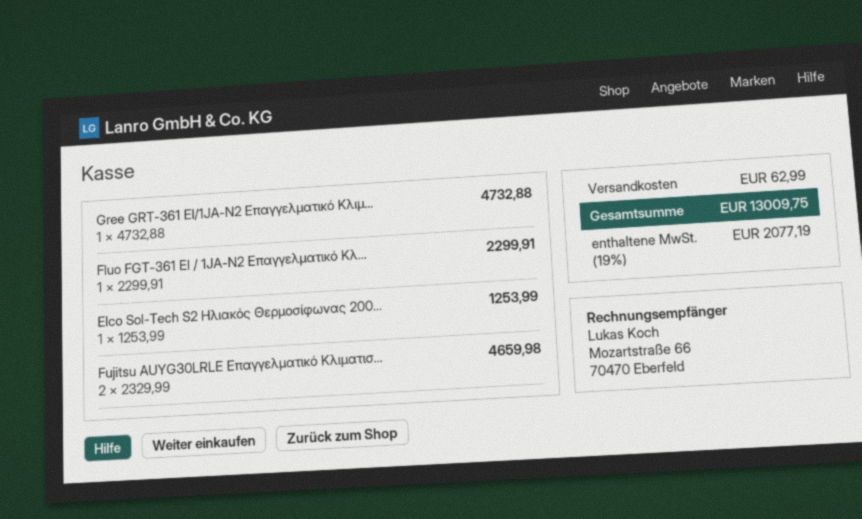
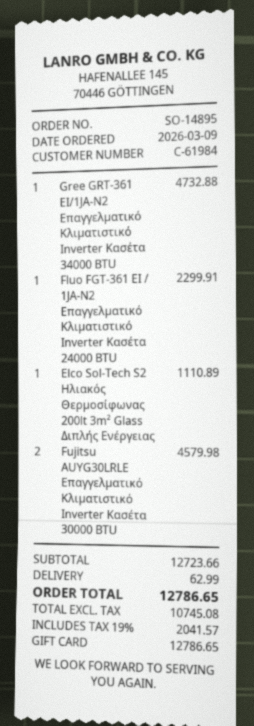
Elco Sol-Tech S2 Ηλιακός Θερμοσίφωνας 200...: 1 for 1253.99 -> 1 for 1110.89
Fujitsu AUYG30LRLE Επαγγελματικό Κλιματισ...: 2 for 4659.98 -> 2 for 4579.98
tax: 19% = 2077.19 -> 19% = 2041.57
total: 13009.75 -> 12786.65

